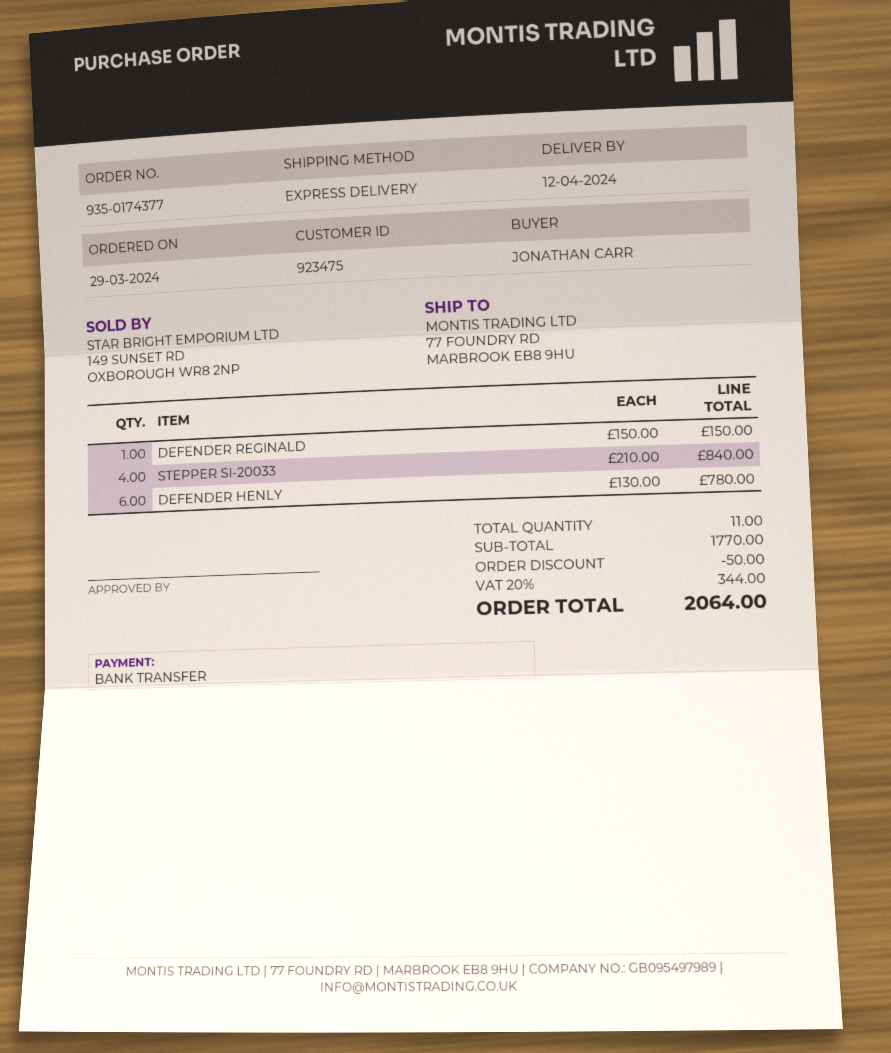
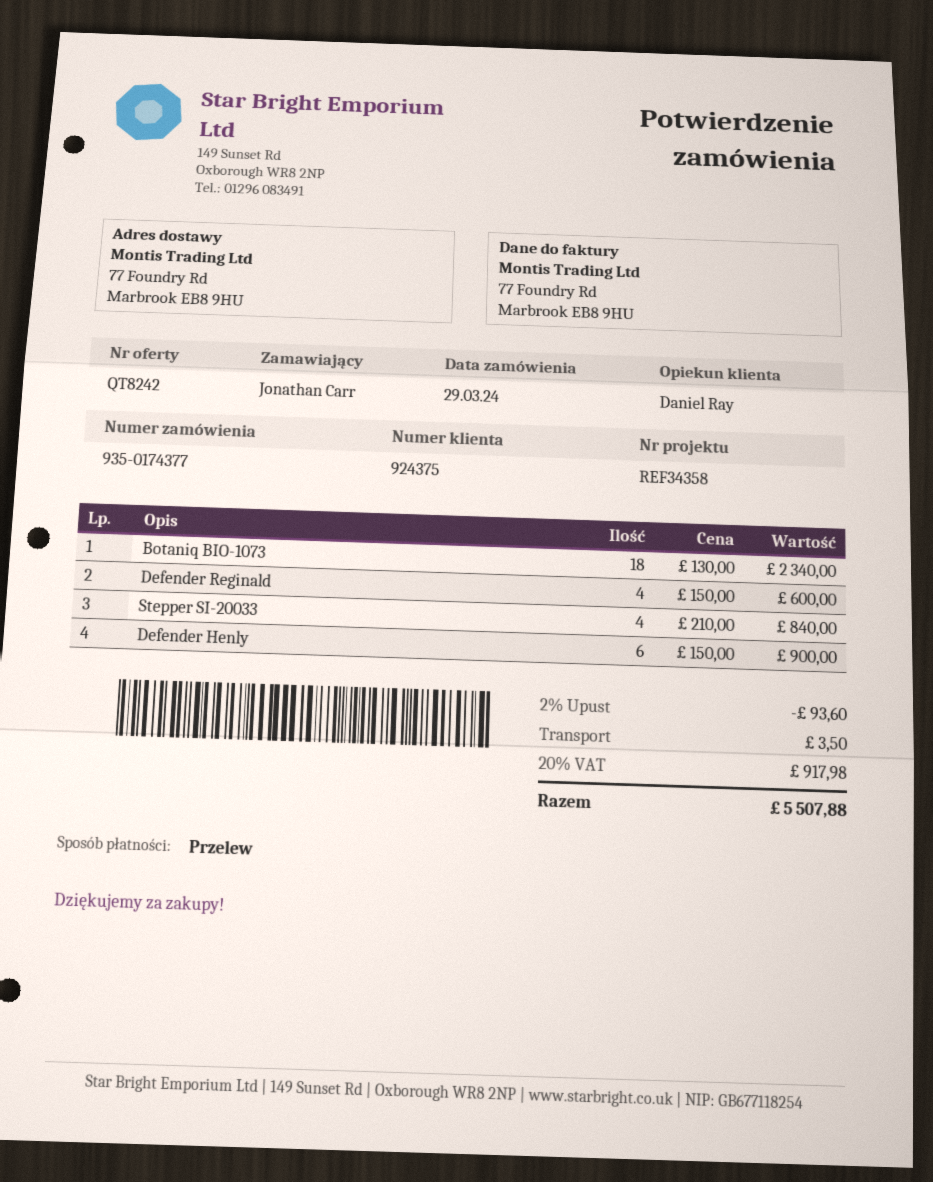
customer number: 923475 -> 924375
DEFENDER REGINALD: 1 x 150.00 = 150.00 -> 4 x 150.00 = 600.00
DEFENDER HENLY: 6 x 130.00 = 780.00 -> 6 x 150.00 = 900.00
Botaniq BIO-1073: none -> 18 x 130.00 = 2340.00
discount: 50.00 -> 93.60
shipping: none -> 3.50
tax: 20% = 344.00 -> 20% = 917.98
total: 2064.00 -> 5507.88

